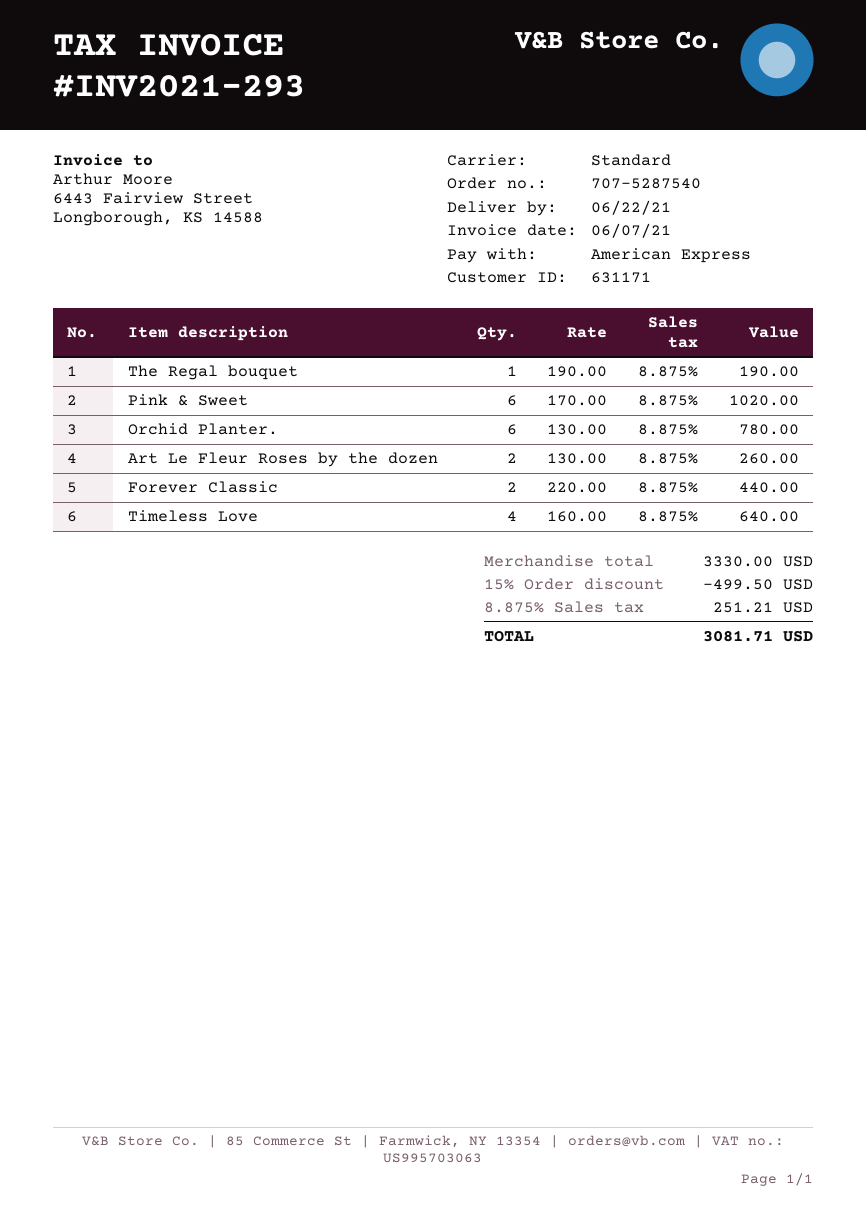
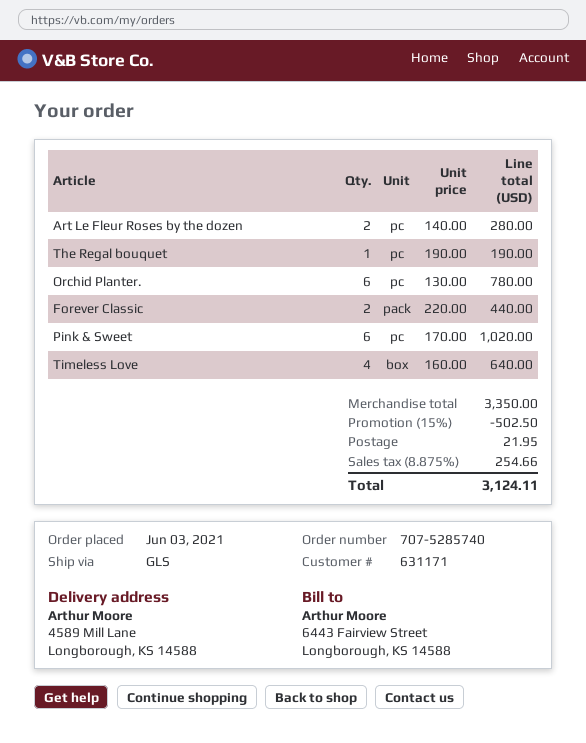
order number: 707-5287540 -> 707-5285740
shipping method: standard -> GLS
Art Le Fleur Roses by the dozen: 2 x 130.00 = 260.00 -> 2 x 140.00 = 280.00
subtotal: 3330.00 -> 3350.00
discount: 15% = 499.50 -> 15% = 502.50
shipping: none -> 21.95
tax: 8.875% = 251.21 -> 8.875% = 254.66
total: 3081.71 -> 3124.11

